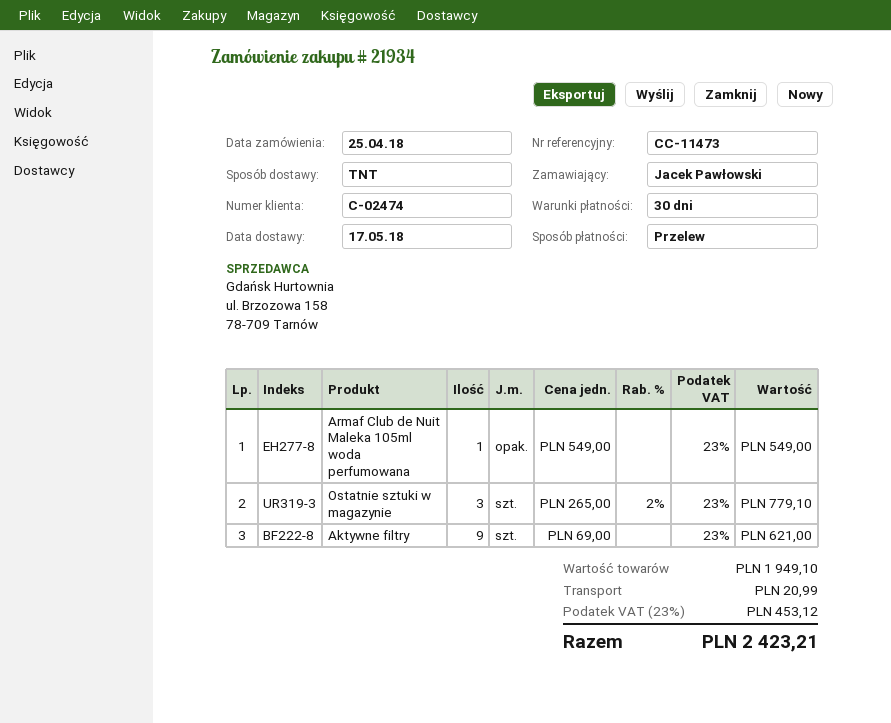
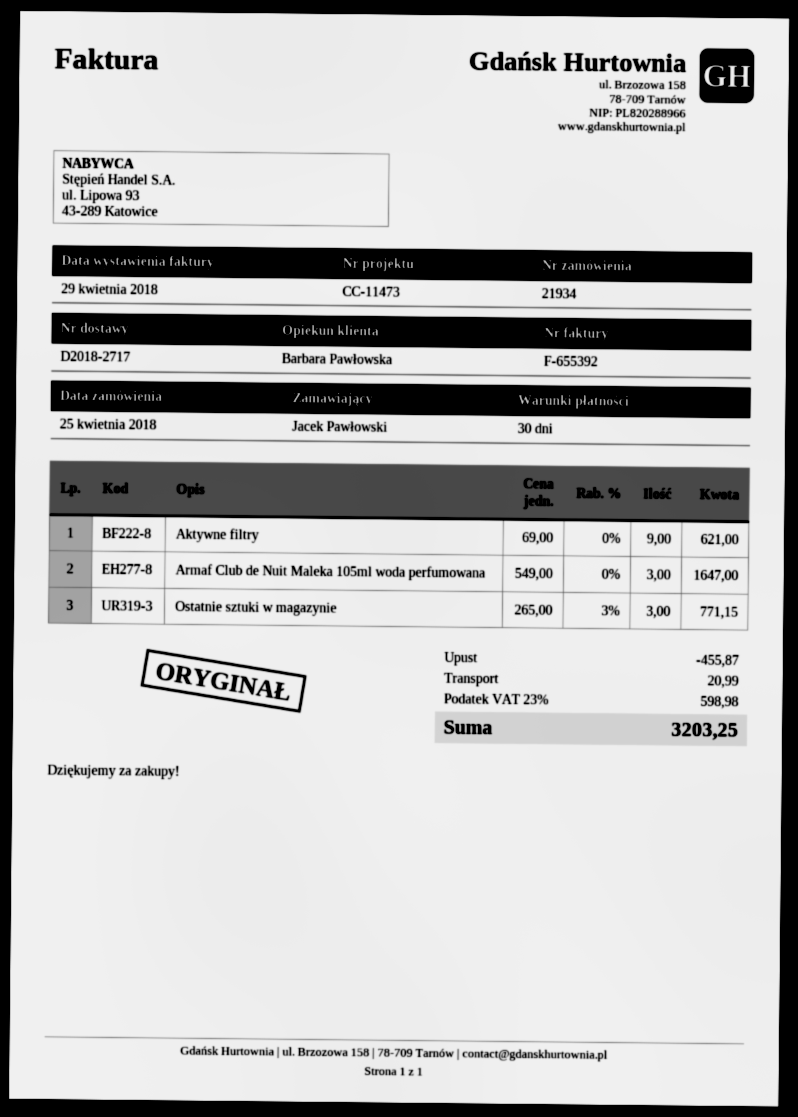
Armaf Club de Nuit Maleka 105ml woda perfumowana: 1 x 549.00 = 549.00 -> 3 x 549.00 = 1647.00
Ostatnie sztuki w magazynie: 3 x 265.00 - 2% = 779.10 -> 3 x 265.00 - 3% = 771.15
discount: none -> 455.87
tax: 23% = 453.12 -> 23% = 598.98
total: 2423.21 -> 3203.25

